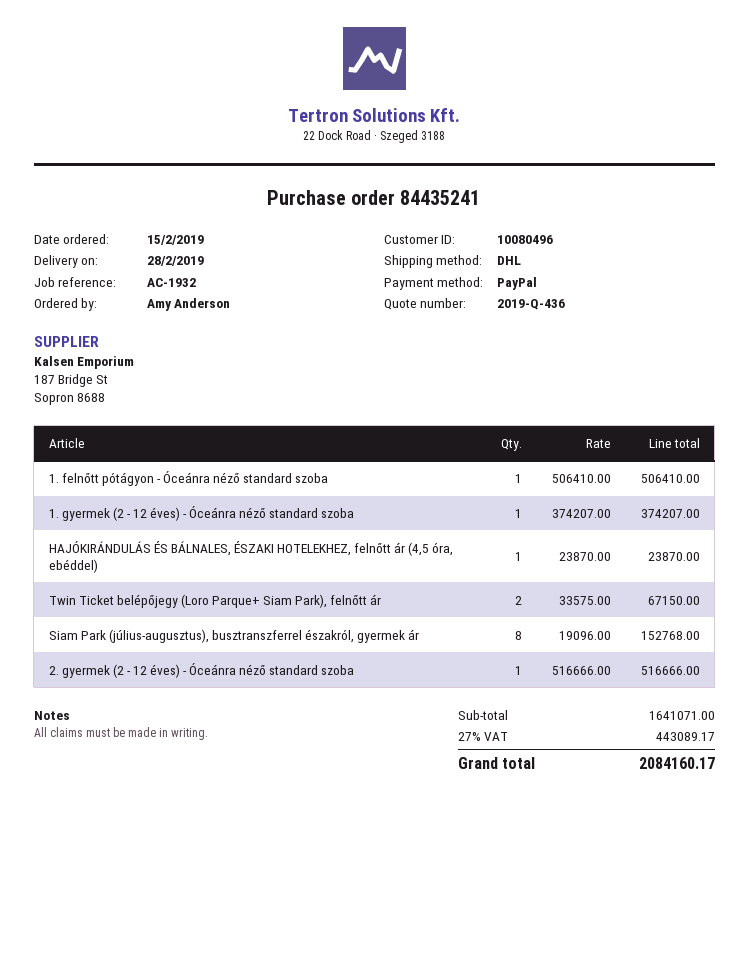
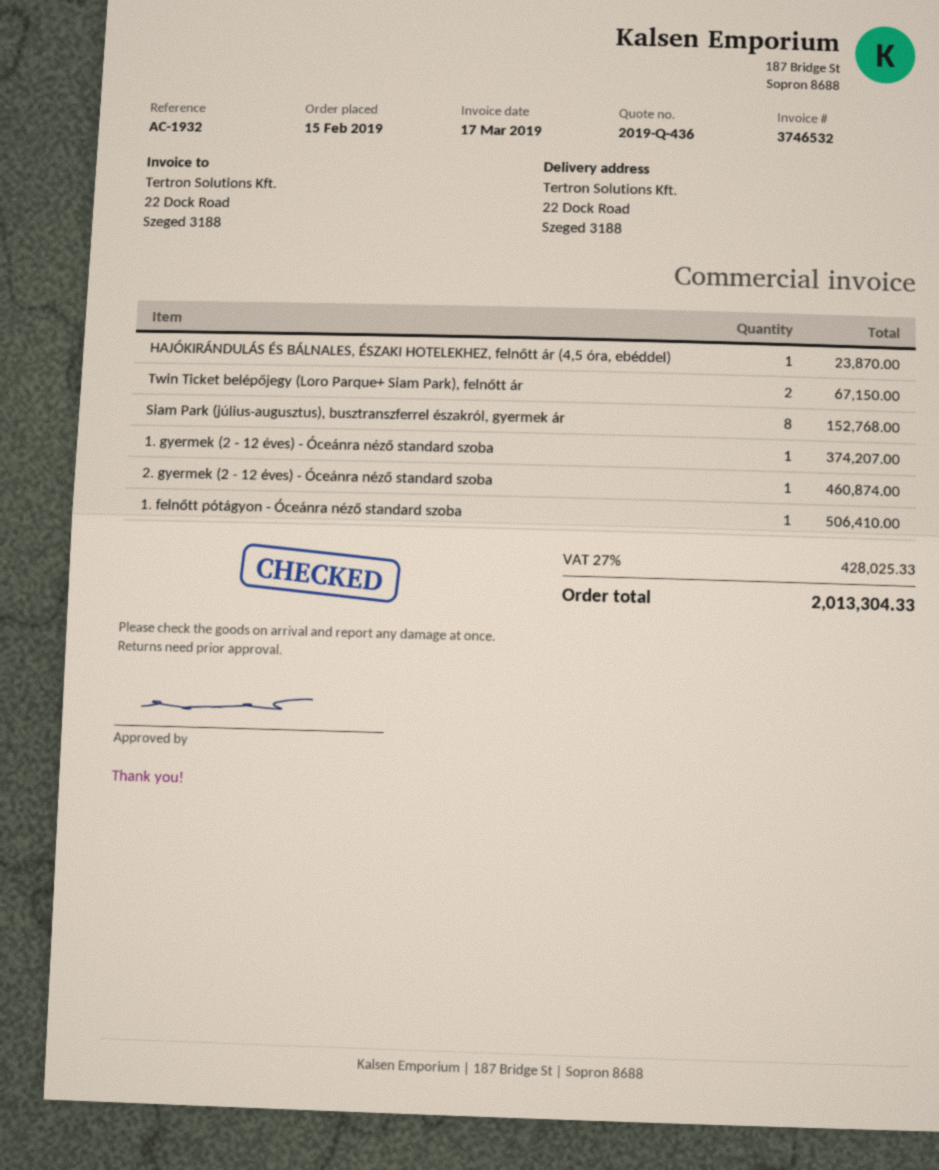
2. gyermek (2 - 12 éves) - Óceánra néző standard szoba: 1 for 516666.00 -> 1 for 460874.00
tax: 27% = 443089.17 -> 27% = 428025.33
total: 2084160.17 -> 2013304.33

